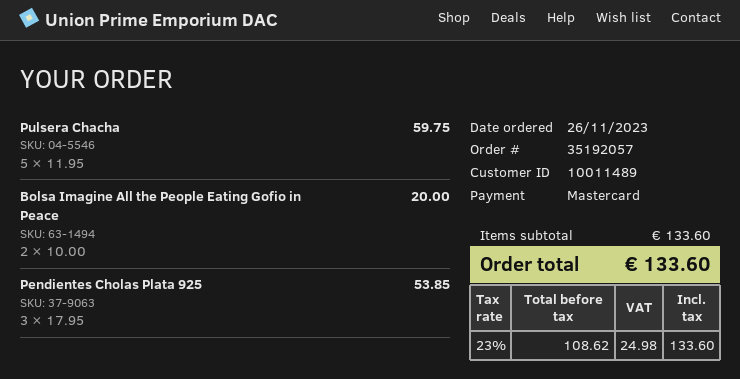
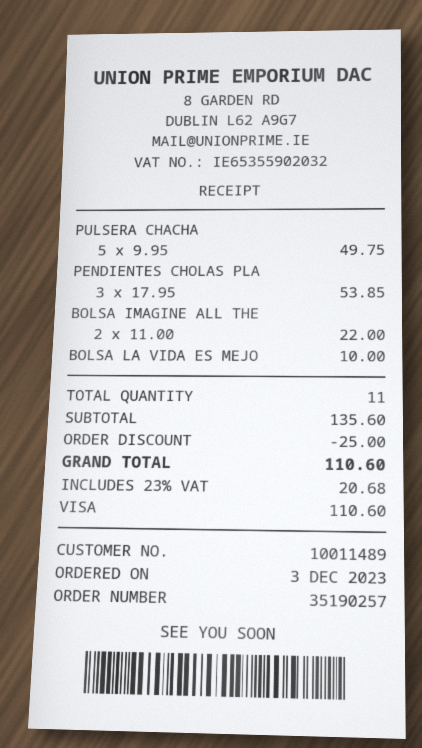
order number: 35192057 -> 35190257
order date: 2023-11-26 -> 2023-12-03
payment method: Mastercard -> Visa
Pulsera Chacha: 5 x 11.95 = 59.75 -> 5 x 9.95 = 49.75
Bolsa Imagine All the People Eating Gofio in Peace: 2 x 10.00 = 20.00 -> 2 x 11.00 = 22.00
BOLSA LA VIDA ES MEJO: none -> 1 x 10.00 = 10.00
subtotal: 133.60 -> 135.60
discount: none -> 25.00
tax: 23% = 24.98 -> 23% = 20.68
total: 133.60 -> 110.60

